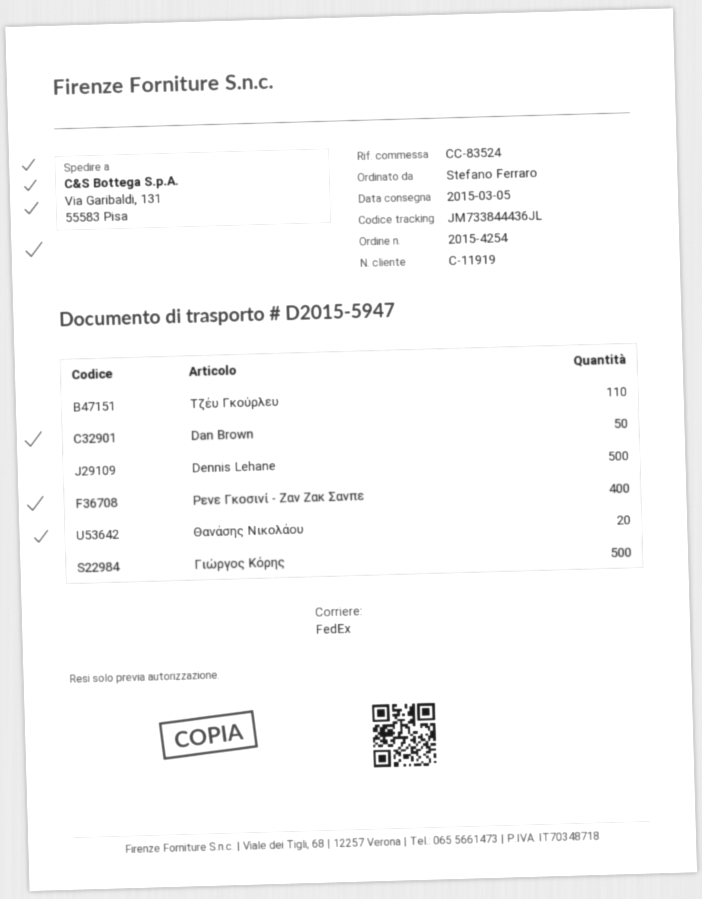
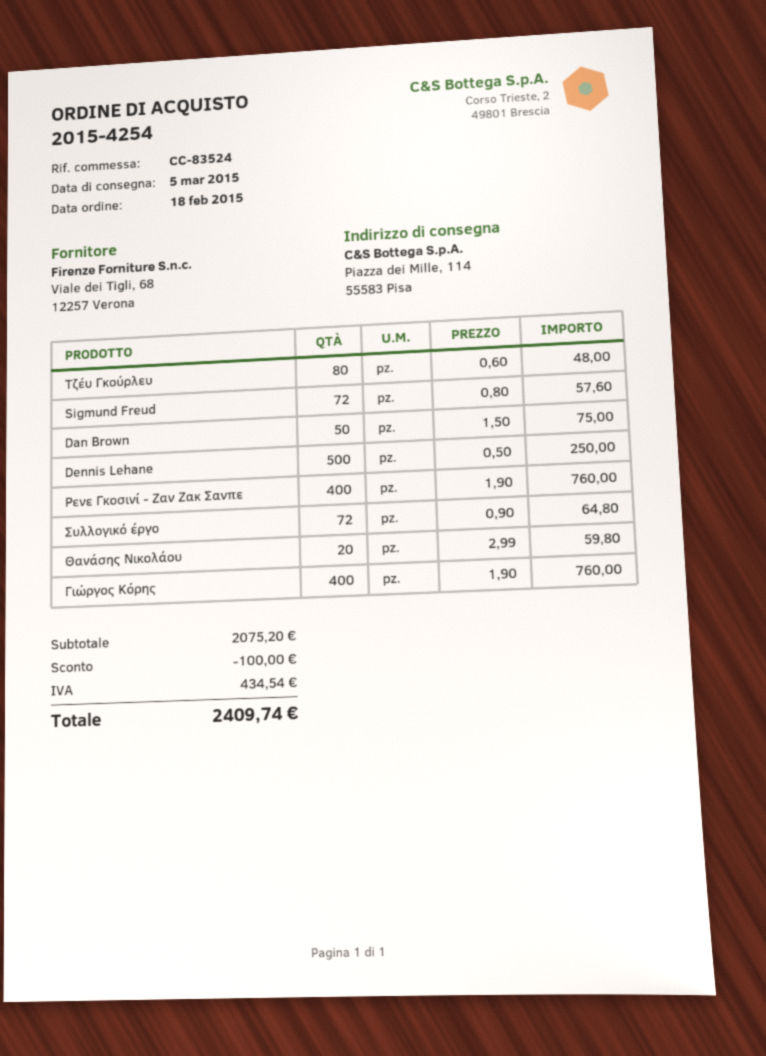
ship to: Via Garibaldi, 131, 55583 Pisa -> Piazza dei Mille, 114, 55583 Pisa
Τζέυ Γκούρλευ: 110 -> 80
Γιώργος Κόρης: 500 -> 400
Sigmund Freud: none -> 72
Συλλογικό έργο: none -> 72

